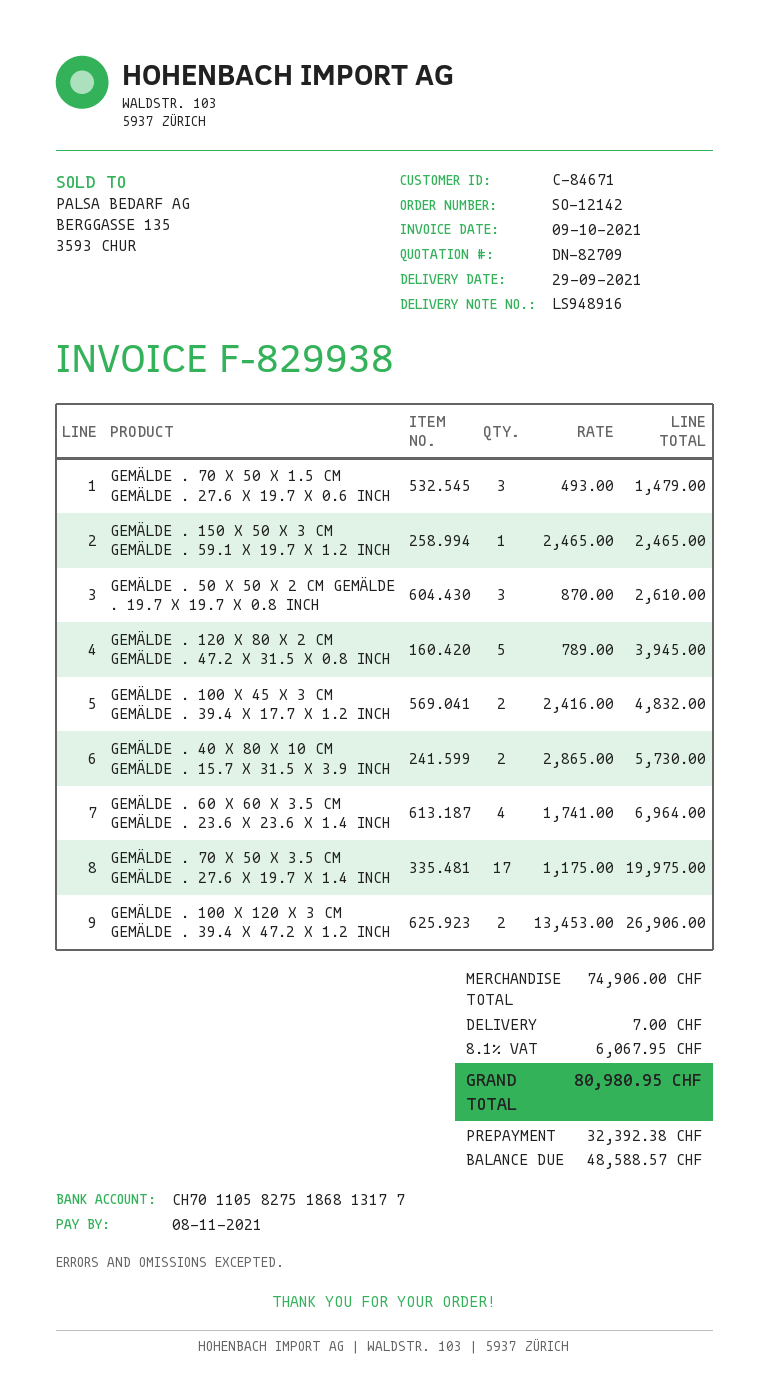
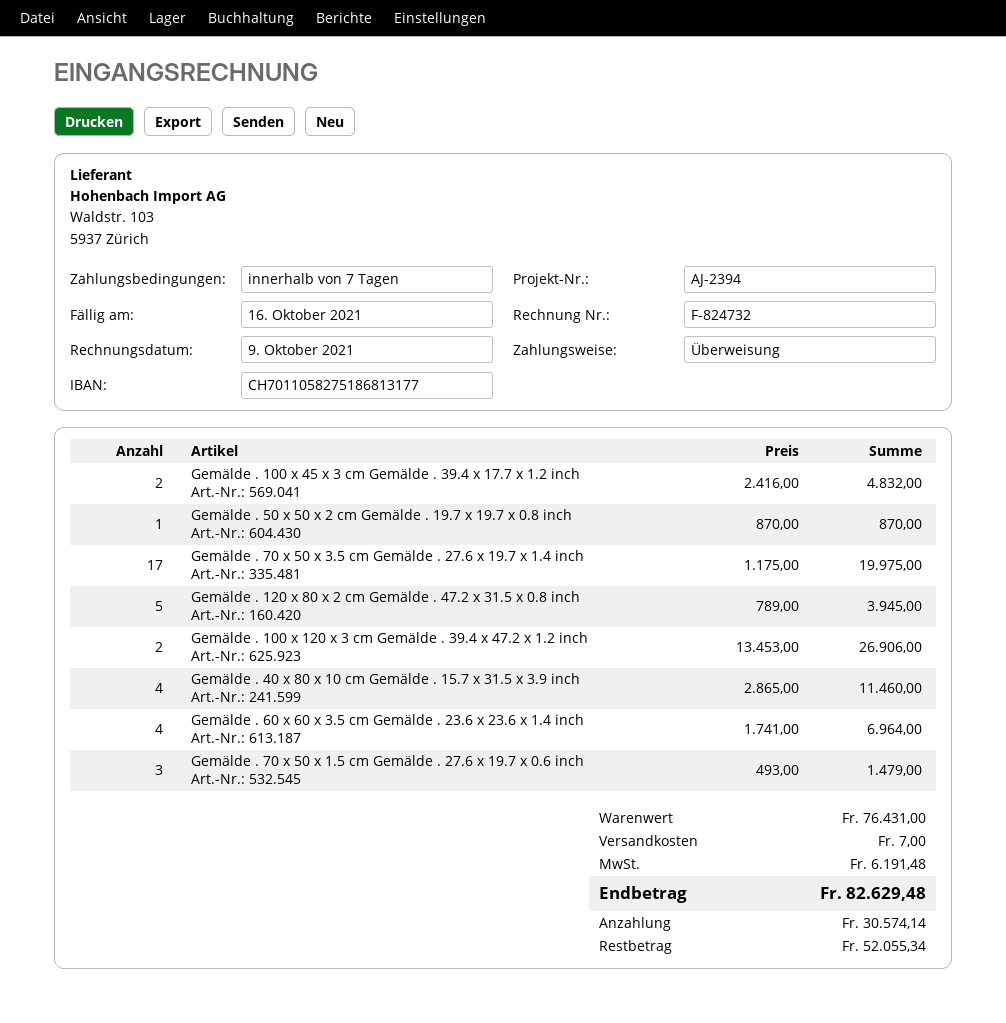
invoice number: F-829938 -> F-824732
due date: 2021-11-08 -> 2021-10-16
GEMÄLDE . 150 X 50 X 3 CM GEMÄLDE . 59.1 X 19.7 X 1.2 INCH: 1 x 2465.00 = 2465.00 -> none
GEMÄLDE . 50 X 50 X 2 CM GEMÄLDE . 19.7 X 19.7 X 0.8 INCH: 3 x 870.00 = 2610.00 -> 1 x 870.00 = 870.00
GEMÄLDE . 40 X 80 X 10 CM GEMÄLDE . 15.7 X 31.5 X 3.9 INCH: 2 x 2865.00 = 5730.00 -> 4 x 2865.00 = 11460.00
subtotal: 74906.00 -> 76431.00
tax: 6067.95 -> 6191.48
total: 80980.95 -> 82629.48
deposit: 32392.38 -> 30574.14
balance: 48588.57 -> 52055.34

